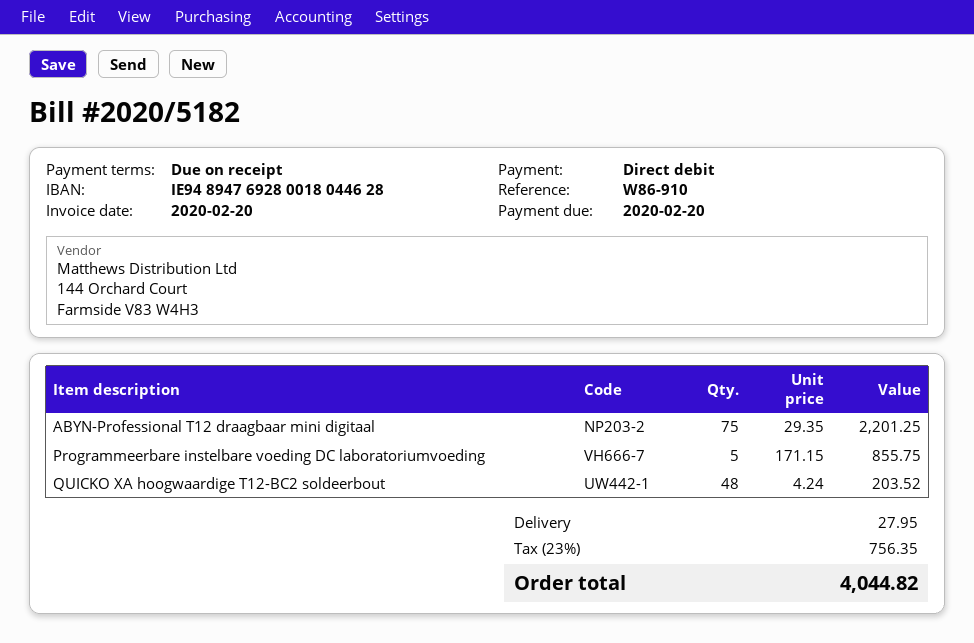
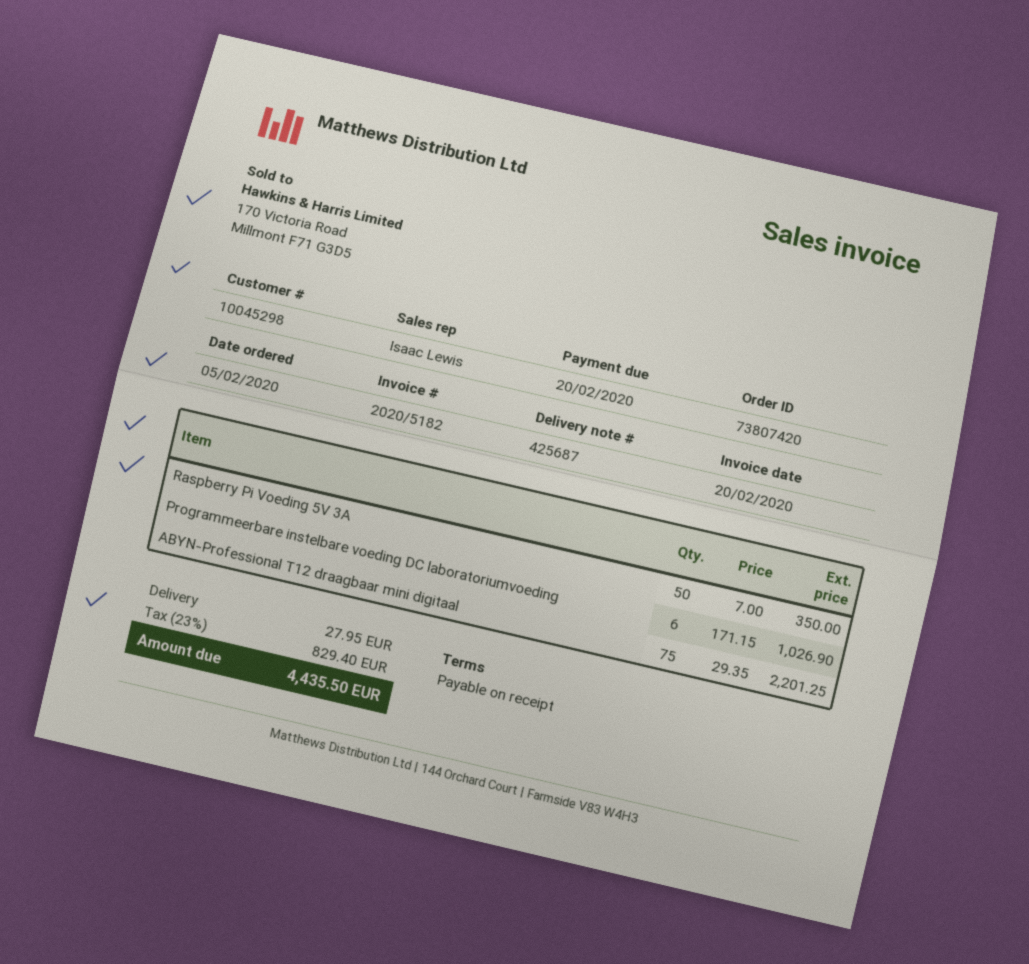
Programmeerbare instelbare voeding DC laboratoriumvoeding: 5 x 171.15 = 855.75 -> 6 x 171.15 = 1026.90
QUICKO XA hoogwaardige T12-BC2 soldeerbout: 48 x 4.24 = 203.52 -> none
Raspberry Pi Voeding 5V 3A: none -> 50 x 7.00 = 350.00
tax: 23% = 756.35 -> 23% = 829.40
total: 4044.82 -> 4435.50

